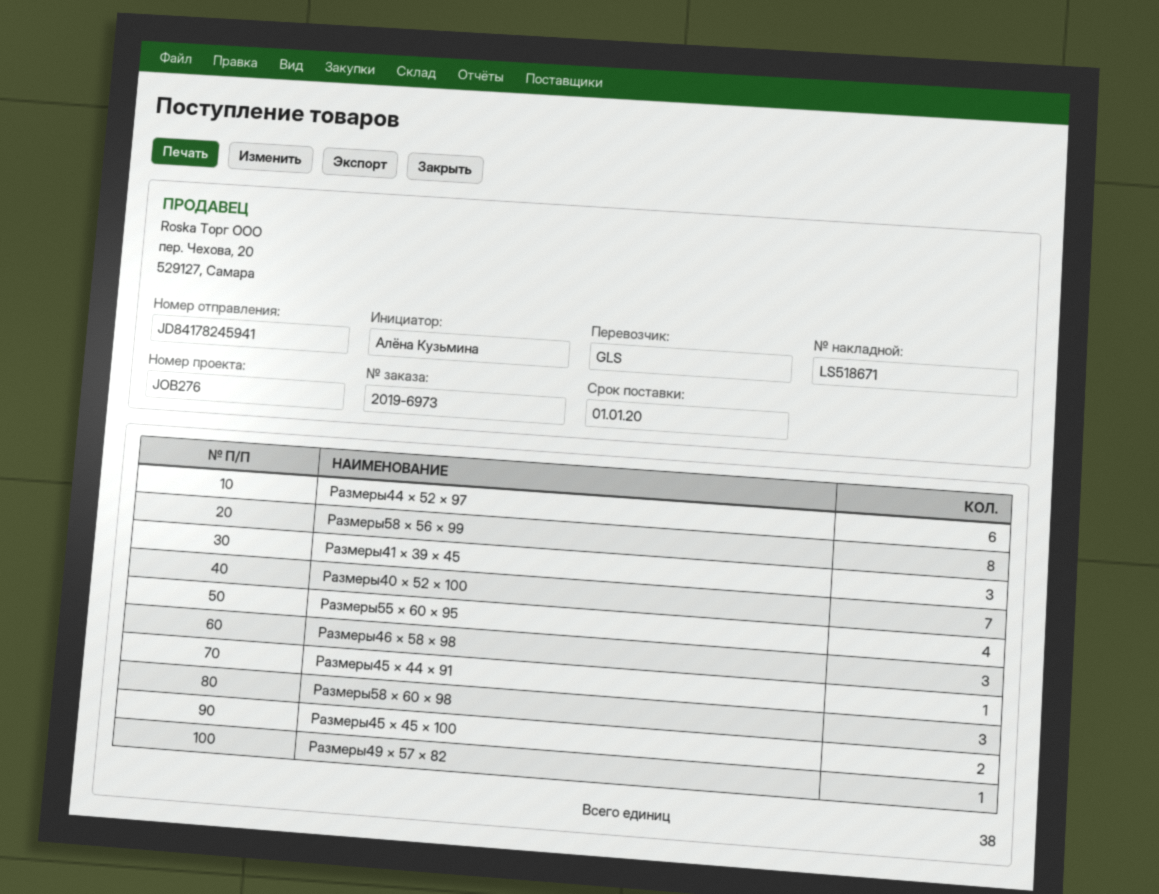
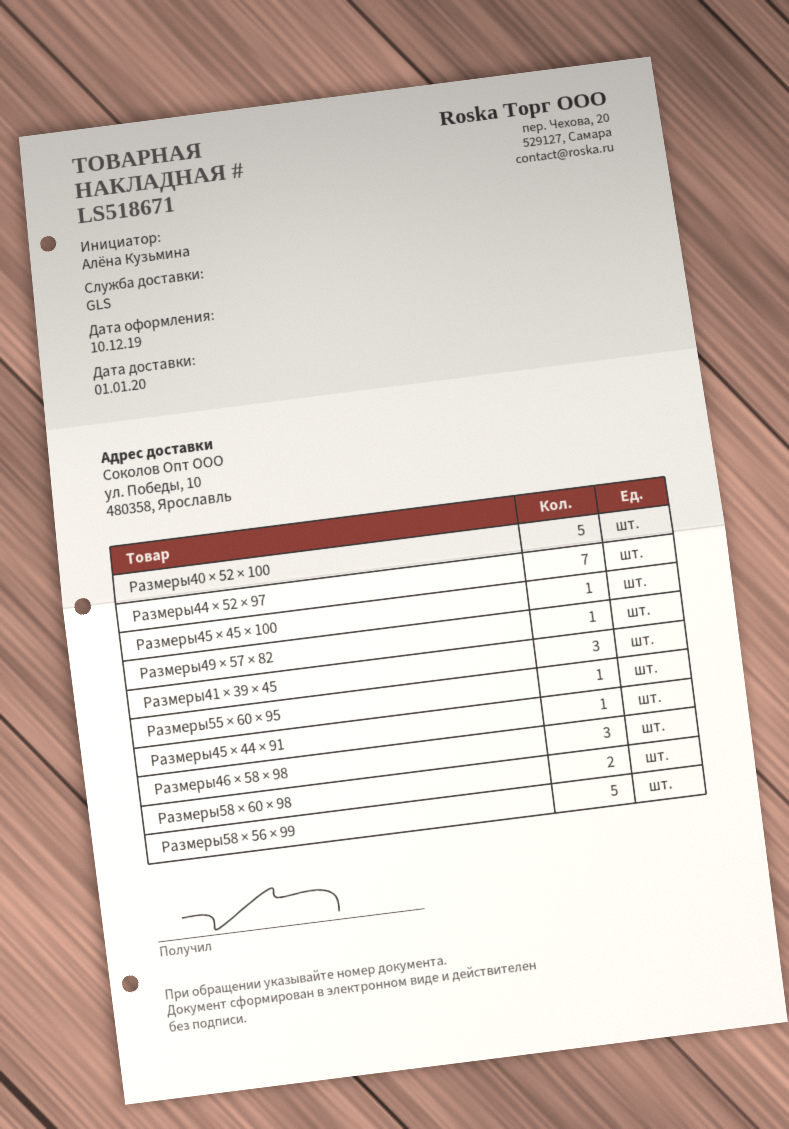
Размеры44 × 52 × 97: 6 -> 7
Размеры58 × 56 × 99: 8 -> 5
Размеры40 × 52 × 100: 7 -> 5
Размеры55 × 60 × 95: 4 -> 1
Размеры58 × 60 × 98: 3 -> 2
Размеры45 × 45 × 100: 2 -> 1

